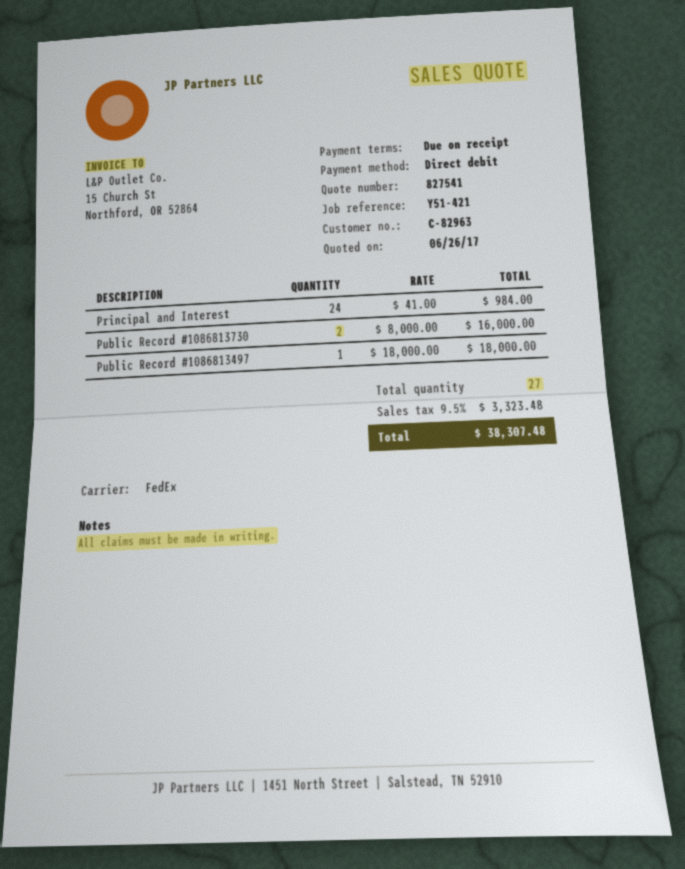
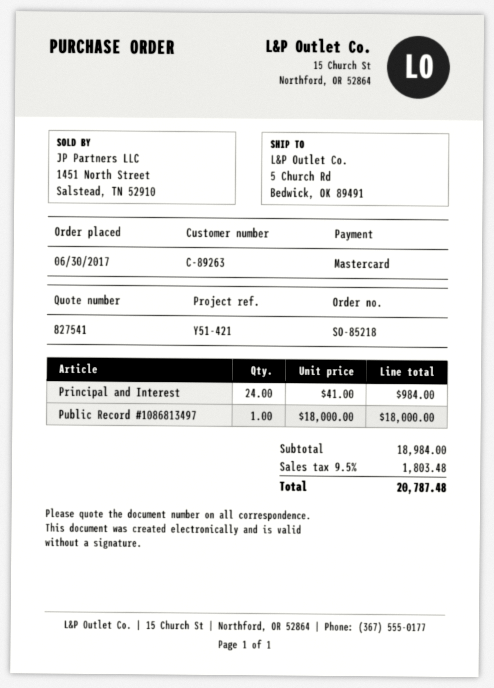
customer number: C-82963 -> C-89263
payment method: direct debit -> Mastercard
Public Record #1086813730: 2 x 8000.00 = 16000.00 -> none
tax: 9.5% = 3323.48 -> 9.5% = 1803.48
total: 38307.48 -> 20787.48

